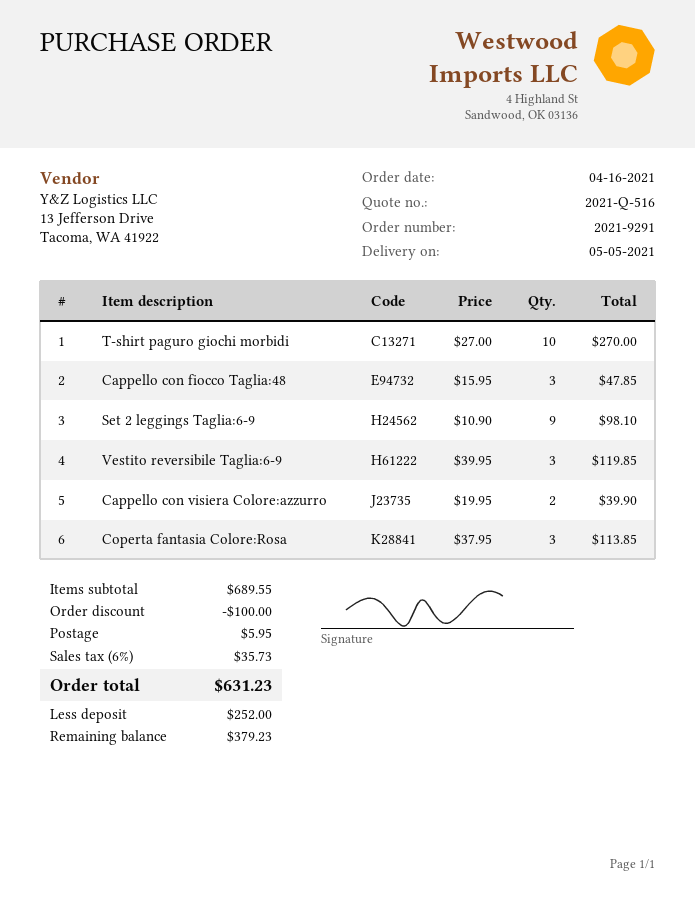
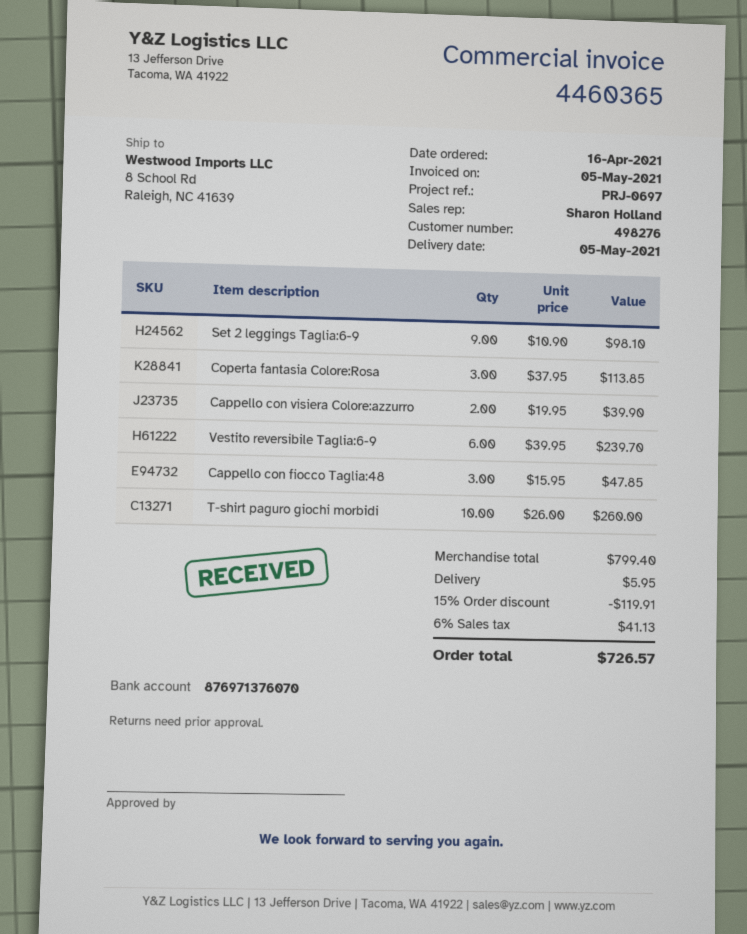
T-shirt paguro giochi morbidi: 10 x 27.00 = 270.00 -> 10 x 26.00 = 260.00
Vestito reversibile Taglia:6-9: 3 x 39.95 = 119.85 -> 6 x 39.95 = 239.70
subtotal: 689.55 -> 799.40
discount: 100.00 -> 119.91
tax: 6% = 35.73 -> 6% = 41.13
total: 631.23 -> 726.57

